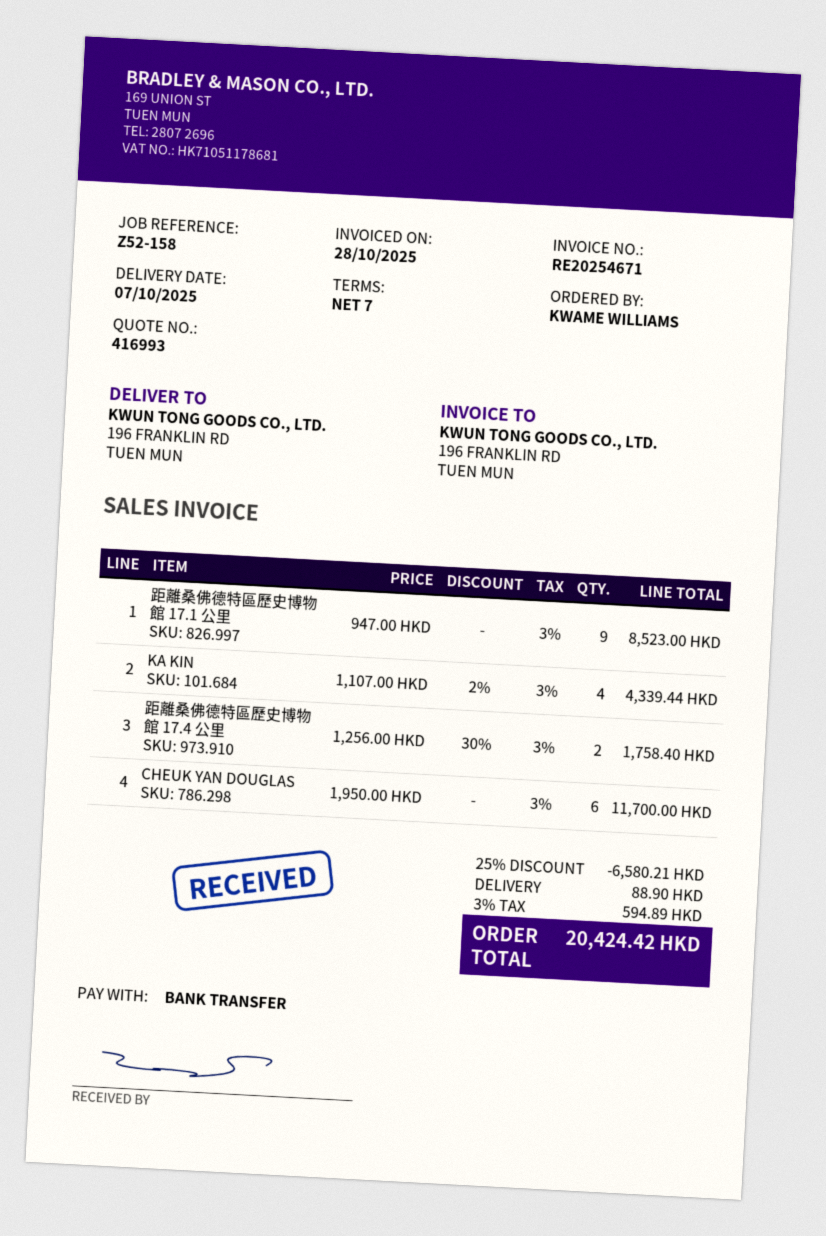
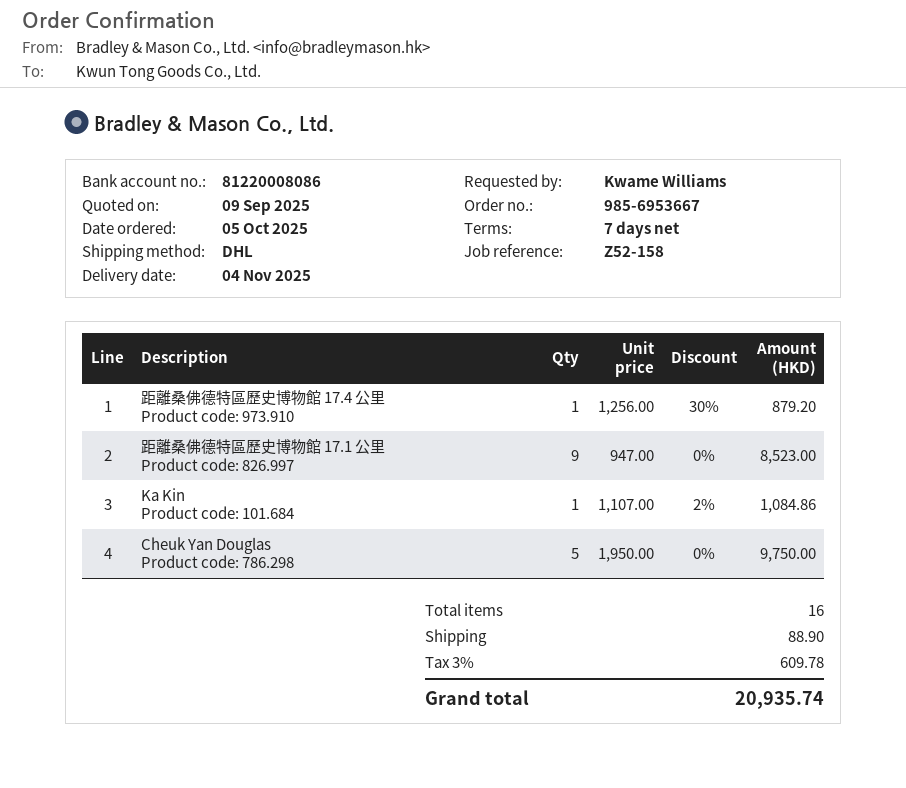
delivery date: 2025-10-07 -> 2025-11-04
KA KIN: 4 x 1107.00 - 2% = 4339.44 -> 1 x 1107.00 - 2% = 1084.86
距離桑佛德特區歷史博物館 17.4 公里: 2 x 1256.00 - 30% = 1758.40 -> 1 x 1256.00 - 30% = 879.20
CHEUK YAN DOUGLAS: 6 x 1950.00 = 11700.00 -> 5 x 1950.00 = 9750.00
discount: 25% = 6580.21 -> none
tax: 3% = 594.89 -> 3% = 609.78
total: 20424.42 -> 20935.74

